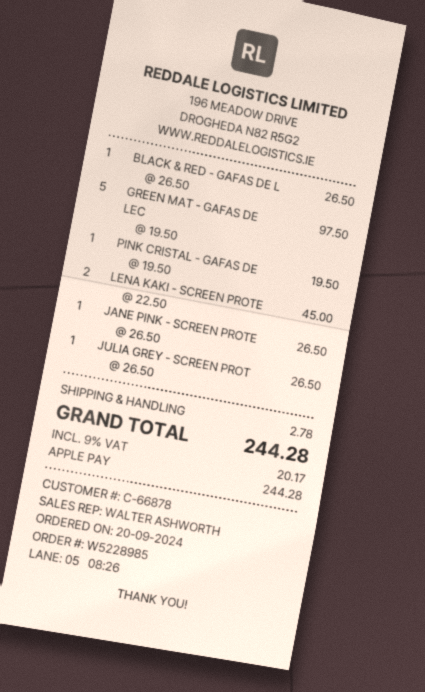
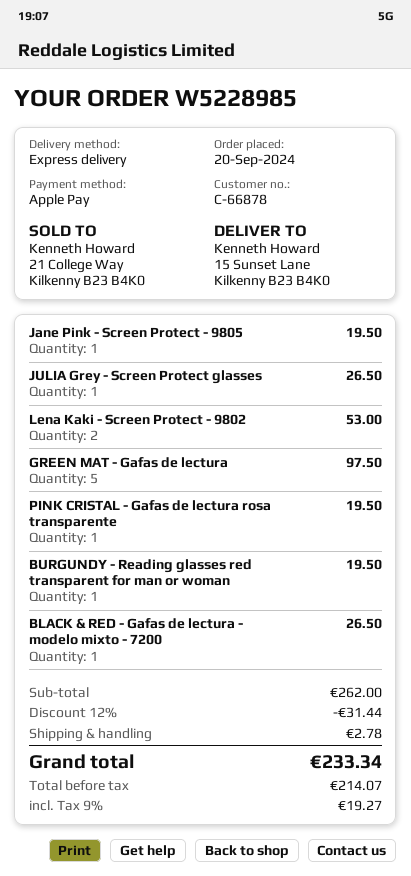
LENA KAKI - SCREEN PROTE: 2 for 45.00 -> 2 for 53.00
JANE PINK - SCREEN PROTE: 1 for 26.50 -> 1 for 19.50
BURGUNDY - Reading glasses red transparent for man or woman: none -> 1 for 19.50
discount: none -> 12% = 31.44
tax: 9% = 20.17 -> 9% = 19.27
total: 244.28 -> 233.34

